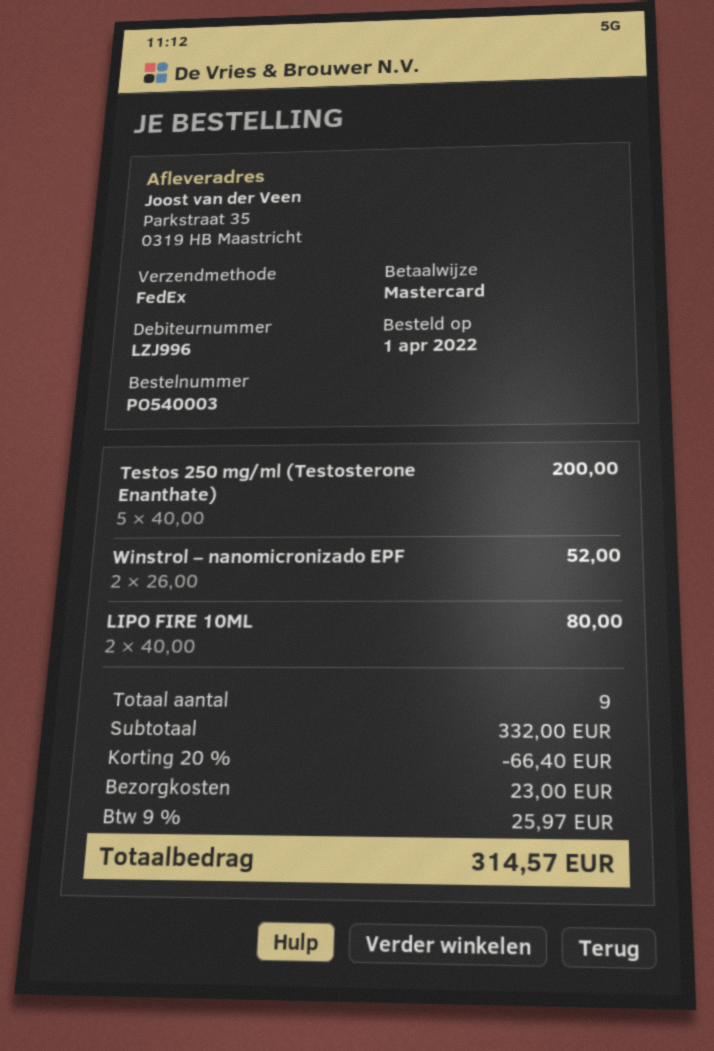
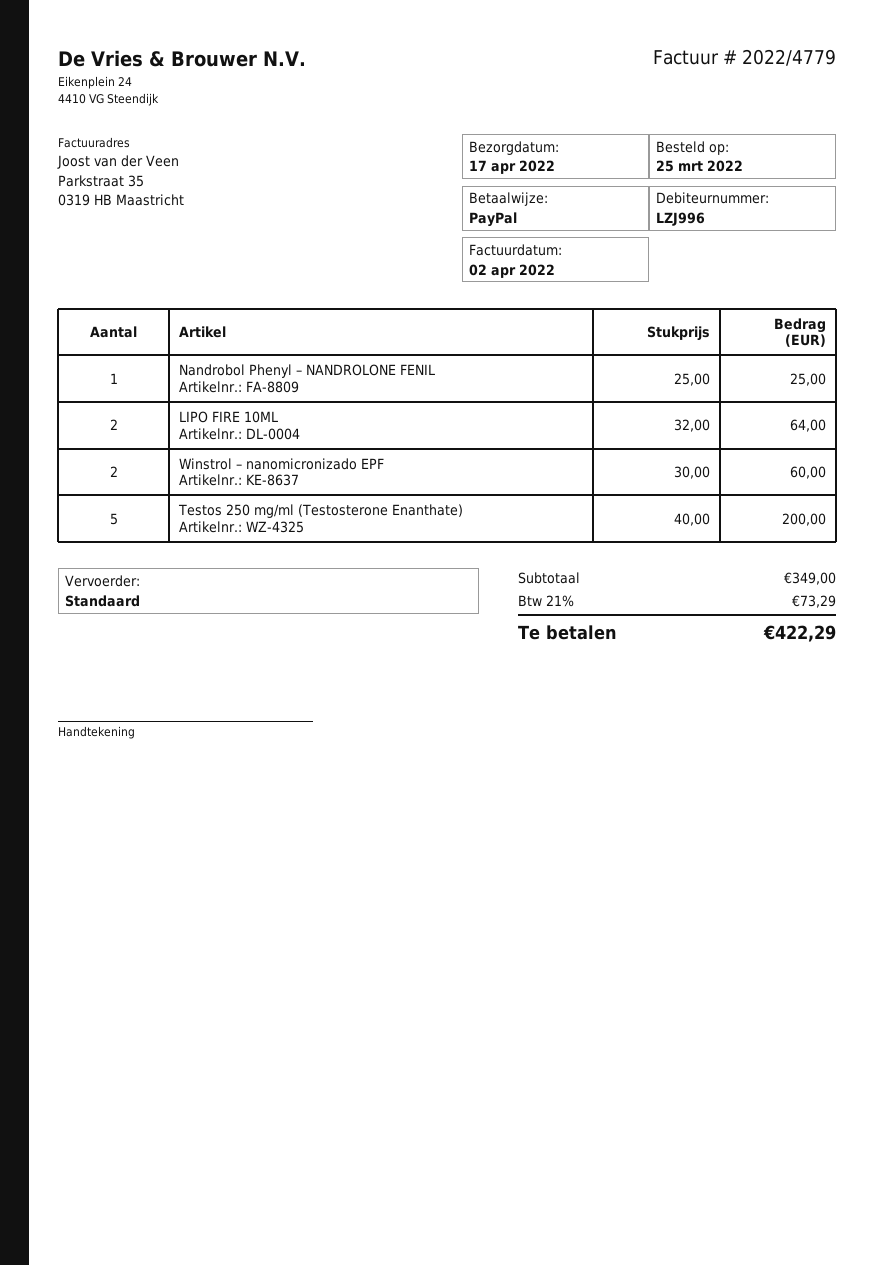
order date: 2022-04-01 -> 2022-03-25
payment method: Mastercard -> PayPal
shipping method: FedEx -> standard
Winstrol – nanomicronizado EPF: 2 x 26.00 = 52.00 -> 2 x 30.00 = 60.00
LIPO FIRE 10ML: 2 x 40.00 = 80.00 -> 2 x 32.00 = 64.00
Nandrobol Phenyl – NANDROLONE FENIL: none -> 1 x 25.00 = 25.00
subtotal: 332.00 -> 349.00
discount: 20% = 66.40 -> none
shipping: 23.00 -> none
tax: 9% = 25.97 -> 21% = 73.29
total: 314.57 -> 422.29

